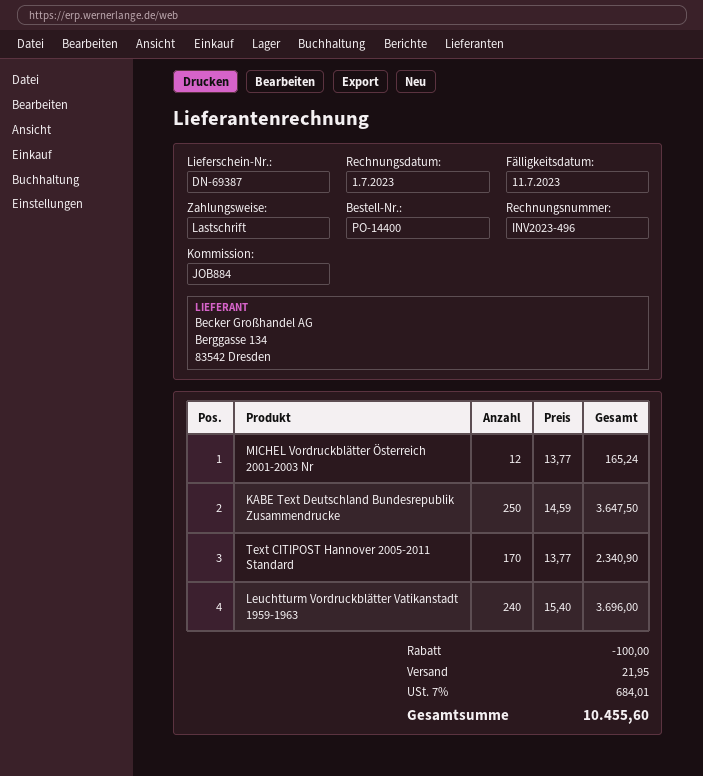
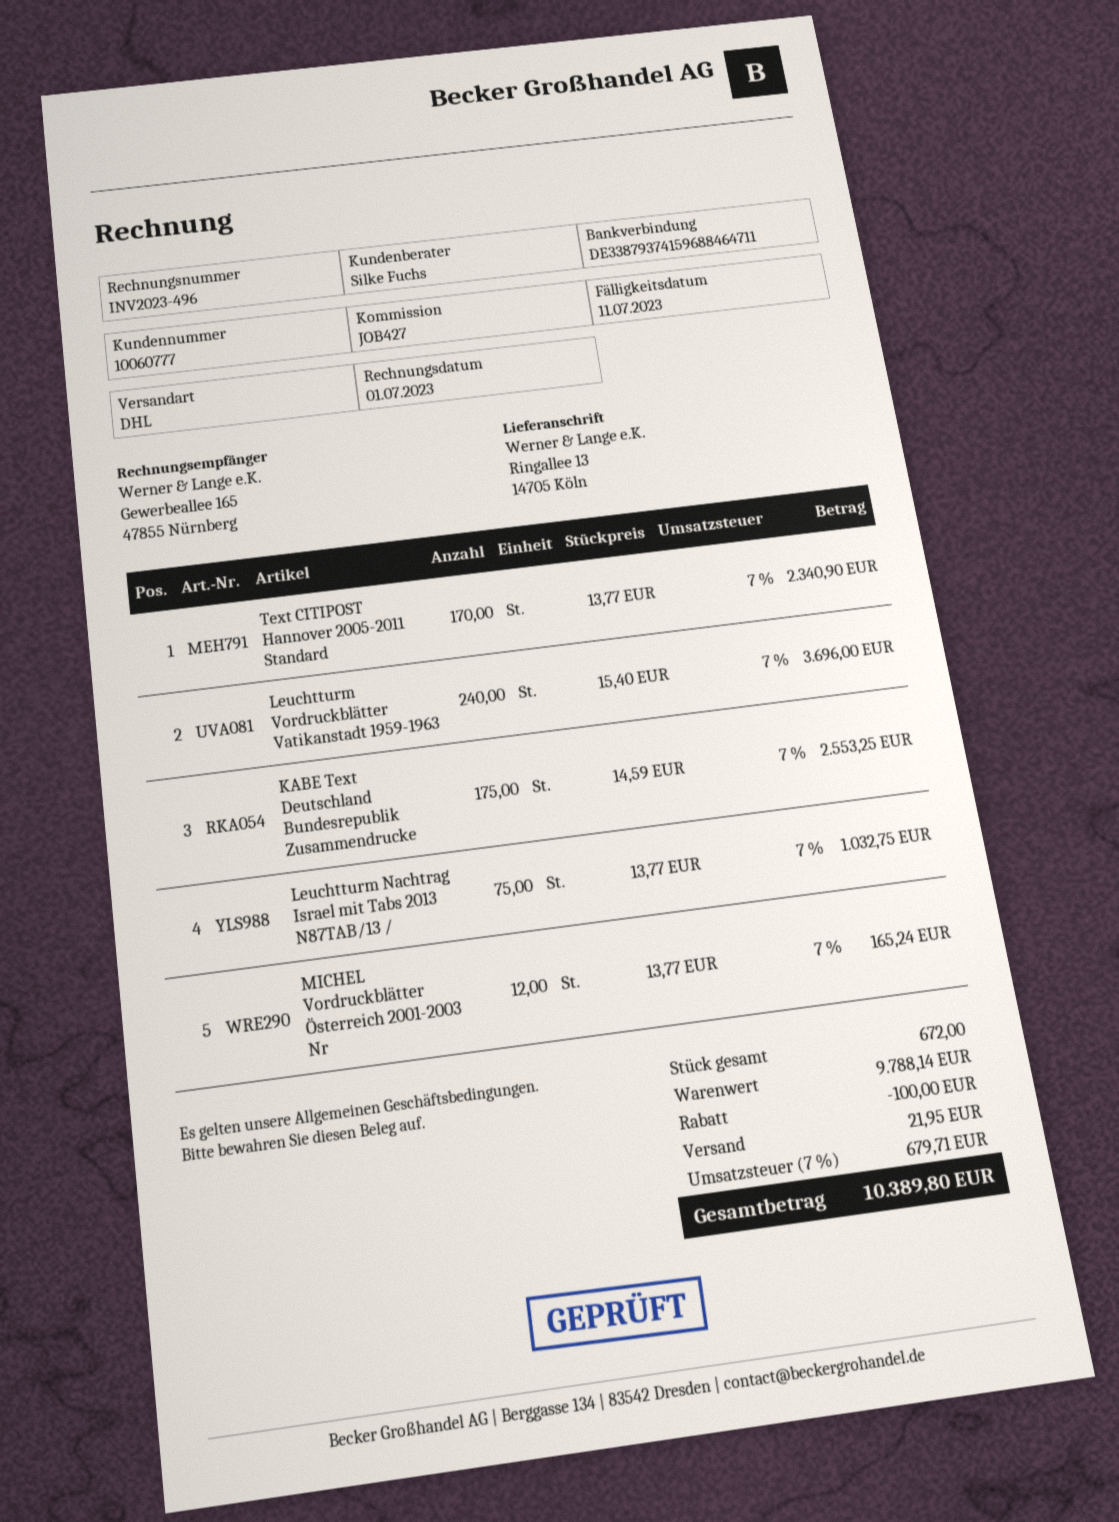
reference: JOB884 -> JOB427
KABE Text Deutschland Bundesrepublik Zusammendrucke: 250 x 14.59 = 3647.50 -> 175 x 14.59 = 2553.25
Leuchtturm Nachtrag Israel mit Tabs 2013 N87TAB/13 /: none -> 75 x 13.77 = 1032.75
tax: 7% = 684.01 -> 7% = 679.71
total: 10455.60 -> 10389.80

